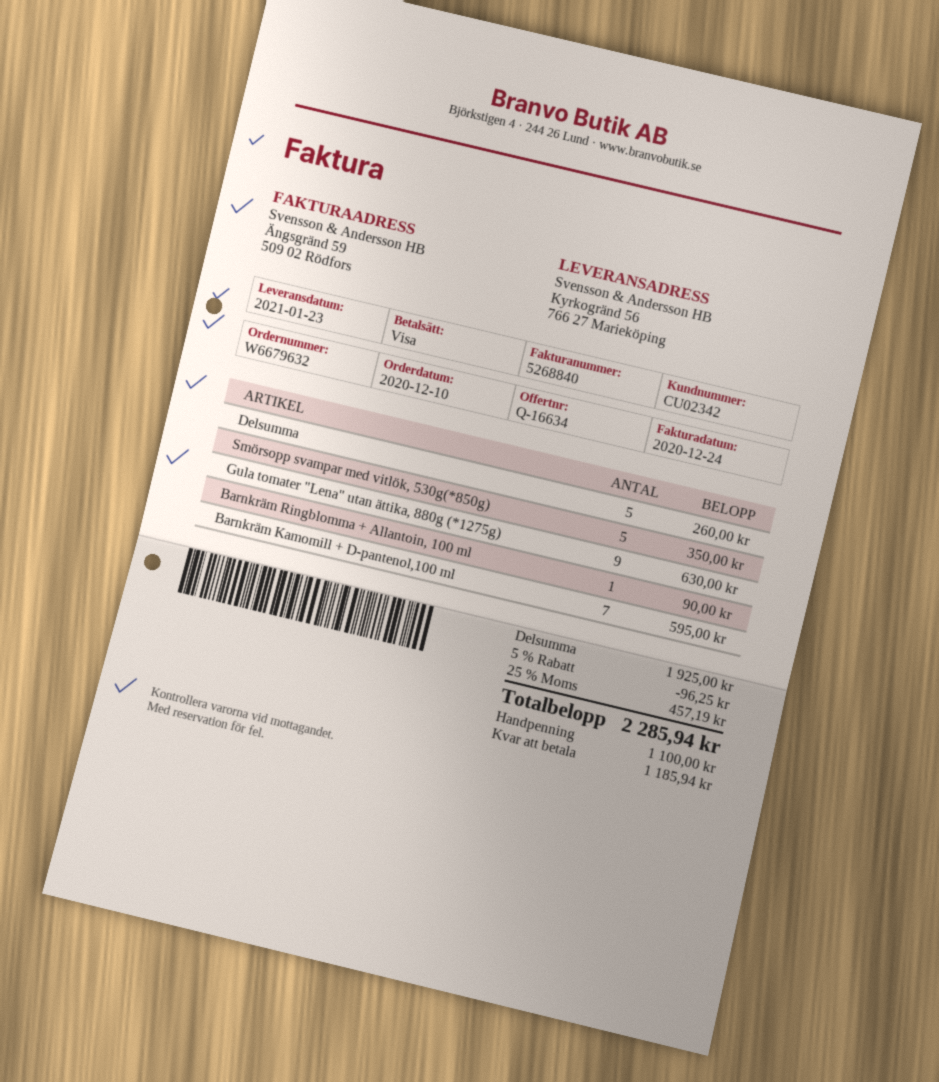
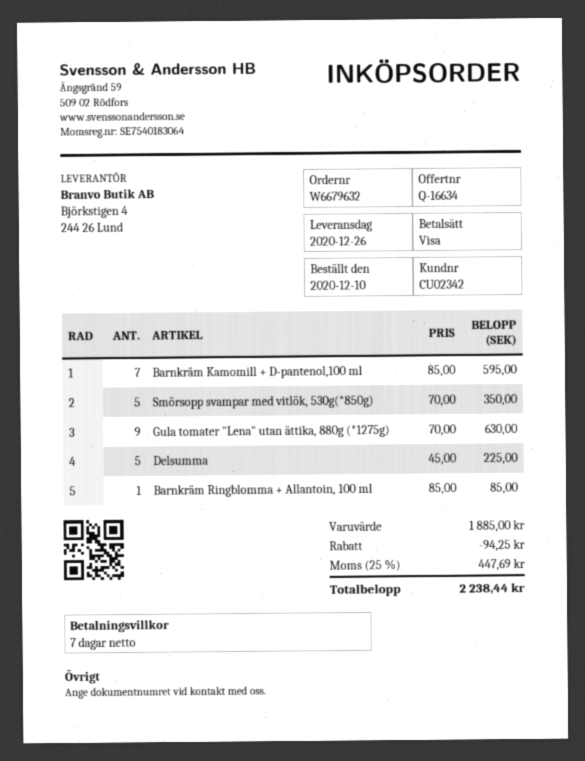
delivery date: 2021-01-23 -> 2020-12-26
Delsumma: 5 for 260.00 -> 5 for 225.00
Barnkräm Ringblomma + Allantoin, 100 ml: 1 for 90.00 -> 1 for 85.00
subtotal: 1925.00 -> 1885.00
discount: 96.25 -> 94.25
tax: 25% = 457.19 -> 25% = 447.69
total: 2285.94 -> 2238.44

